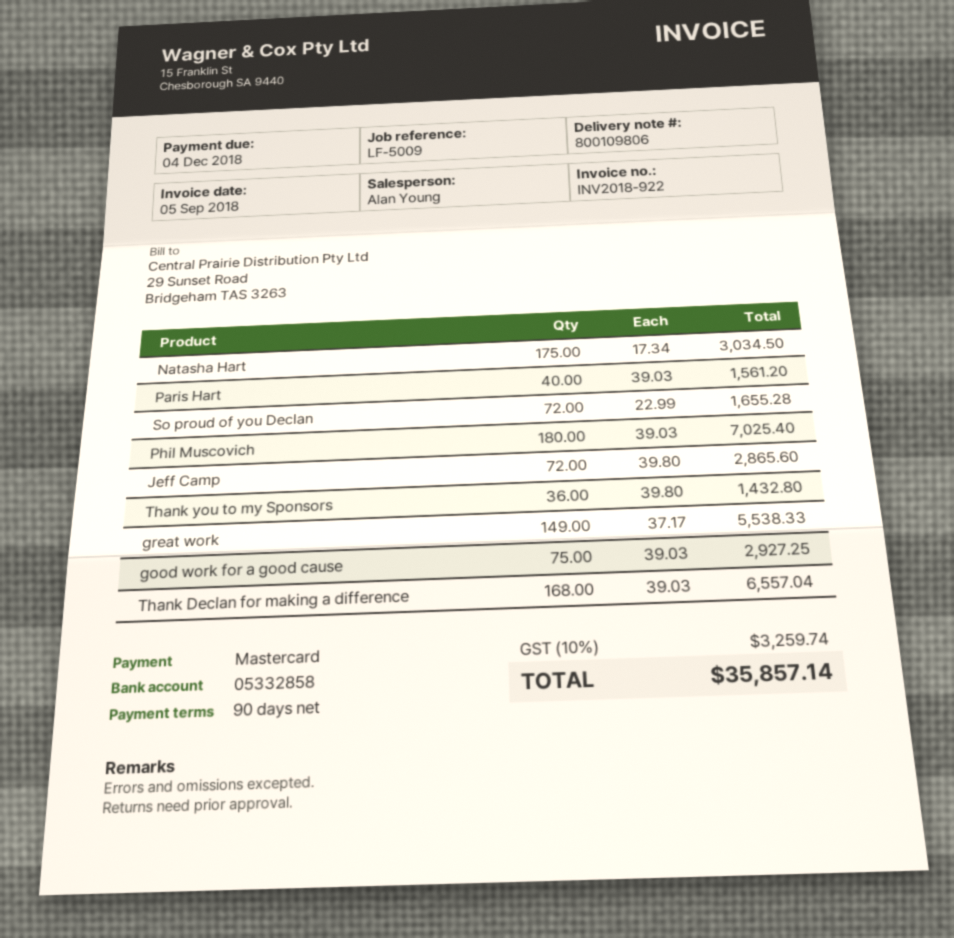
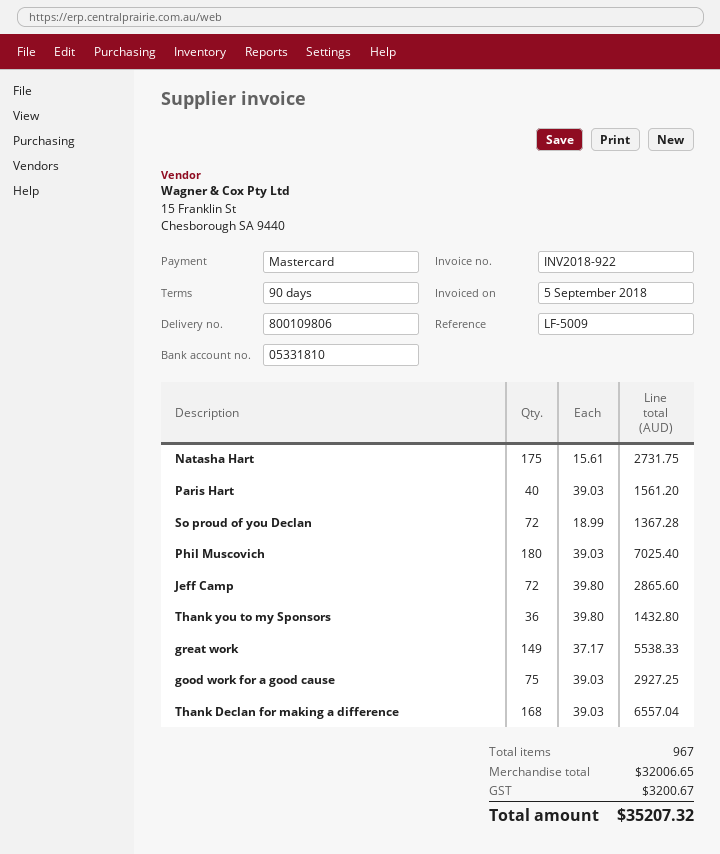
bank account: 05332858 -> 05331810
Natasha Hart: 175 x 17.34 = 3034.50 -> 175 x 15.61 = 2731.75
So proud of you Declan: 72 x 22.99 = 1655.28 -> 72 x 18.99 = 1367.28
tax: 3259.74 -> 3200.67
total: 35857.14 -> 35207.32

